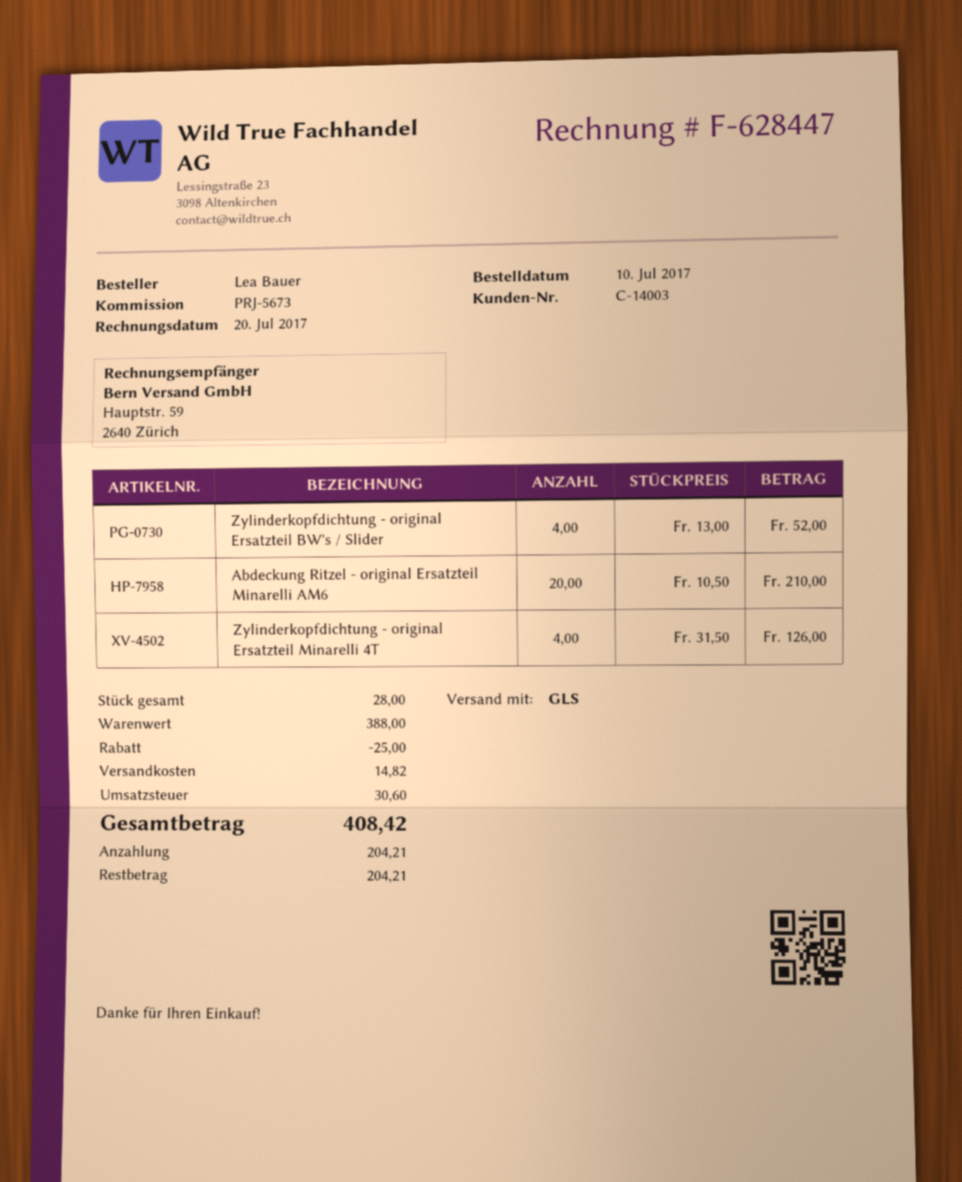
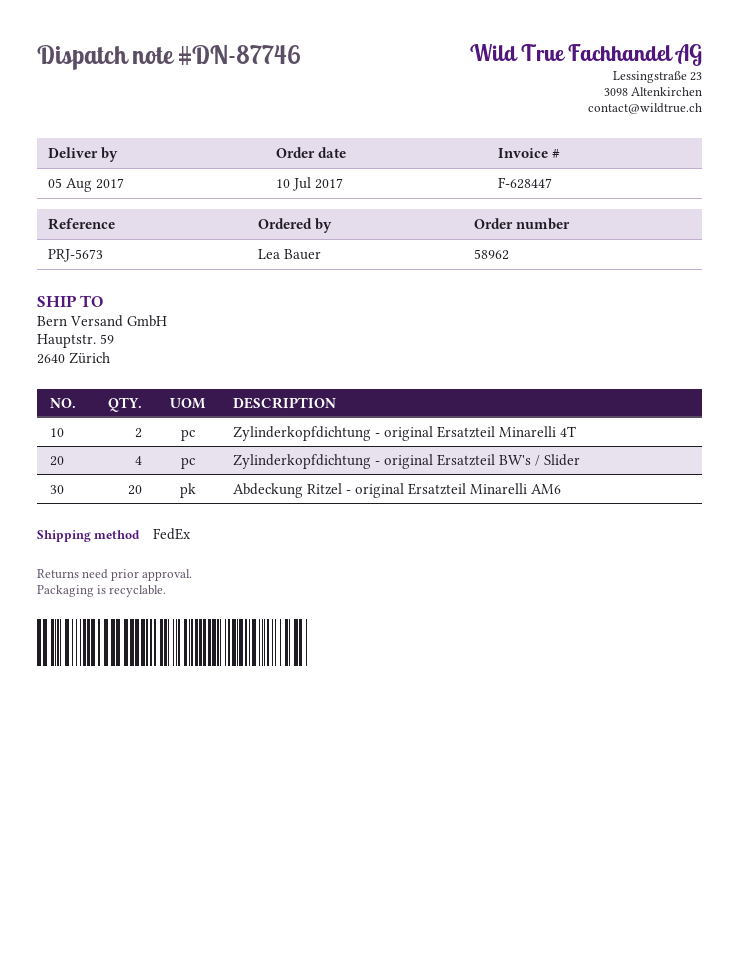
shipping method: GLS -> FedEx
Zylinderkopfdichtung - original Ersatzteil Minarelli 4T: 4 -> 2

